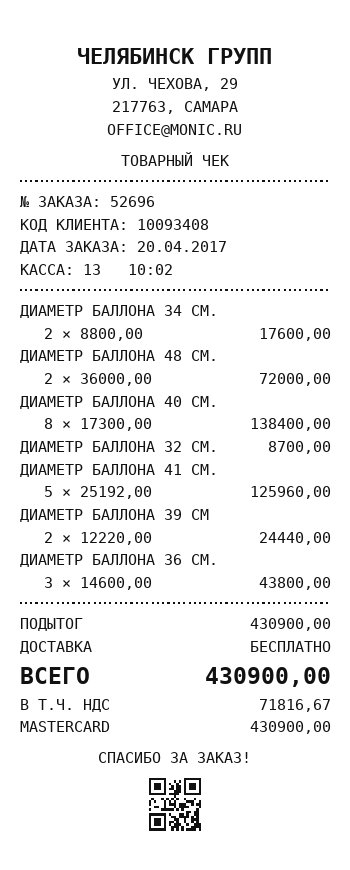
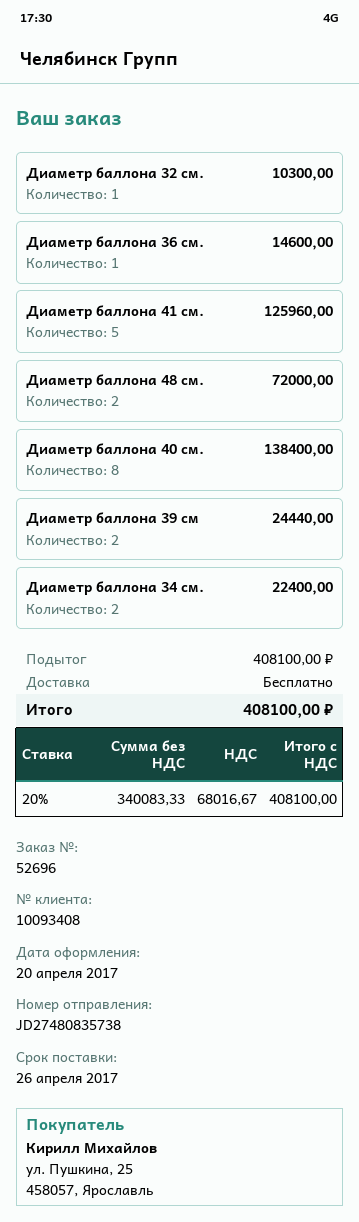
ДИАМЕТР БАЛЛОНА 34 СМ.: 2 for 17600.00 -> 2 for 22400.00
ДИАМЕТР БАЛЛОНА 32 СМ.: 1 for 8700.00 -> 1 for 10300.00
ДИАМЕТР БАЛЛОНА 36 СМ.: 3 for 43800.00 -> 1 for 14600.00
subtotal: 430900.00 -> 408100.00
tax: 71816.67 -> 68016.67
total: 430900.00 -> 408100.00

